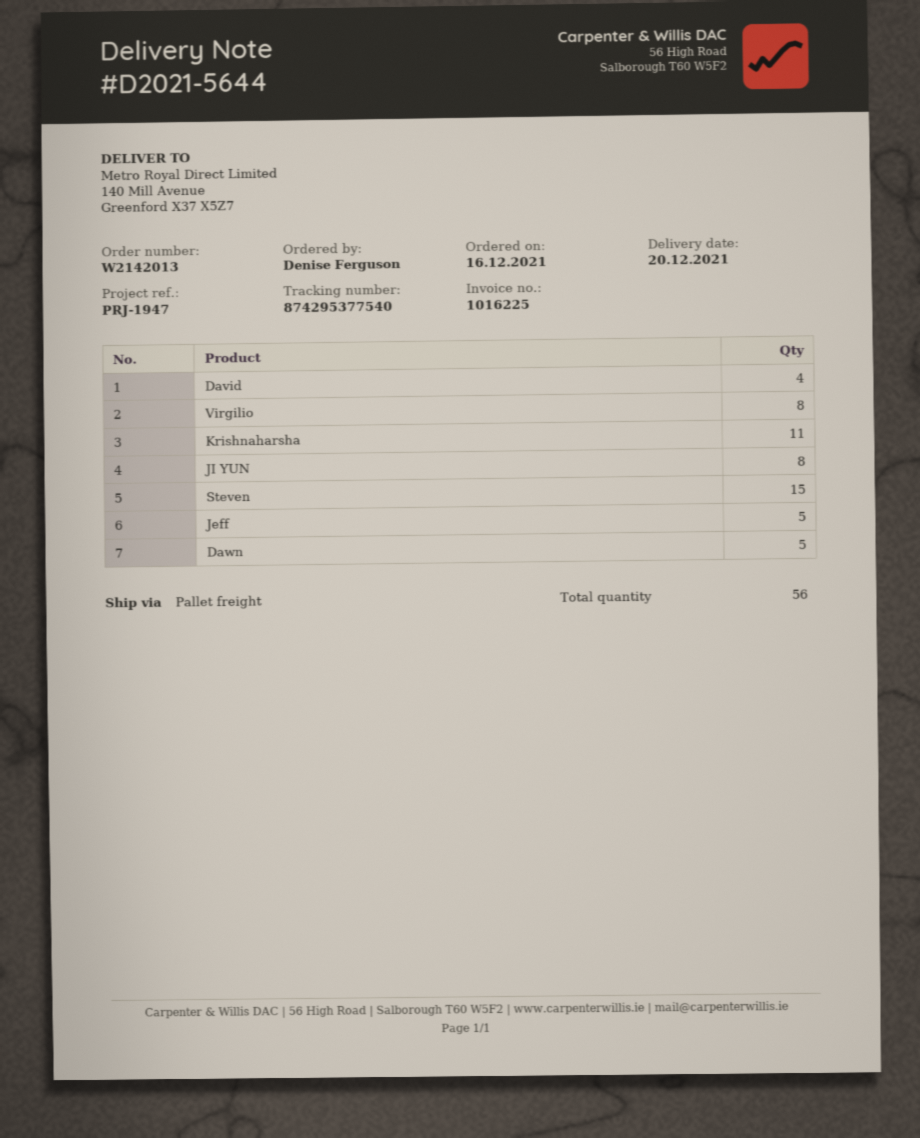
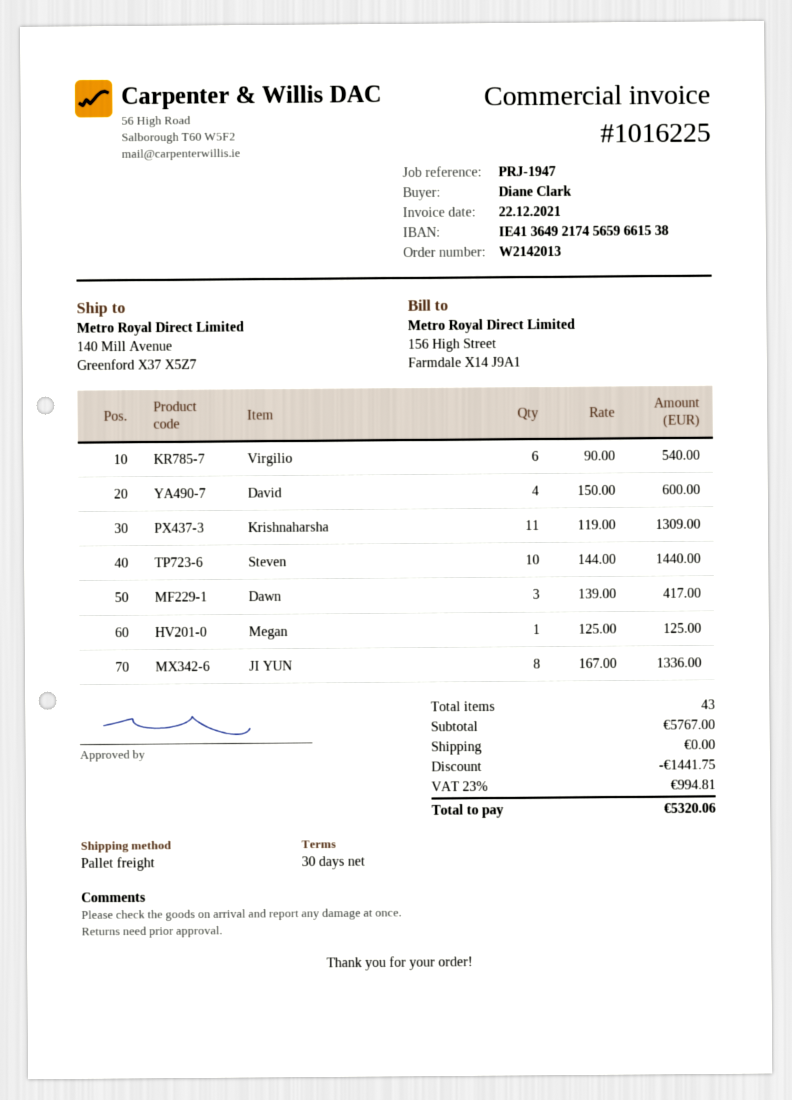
ordered by: Denise Ferguson -> Diane Clark
Virgilio: 8 -> 6
Steven: 15 -> 10
Jeff: 5 -> none
Dawn: 5 -> 3
Megan: none -> 1
total quantity: 56 -> 43

